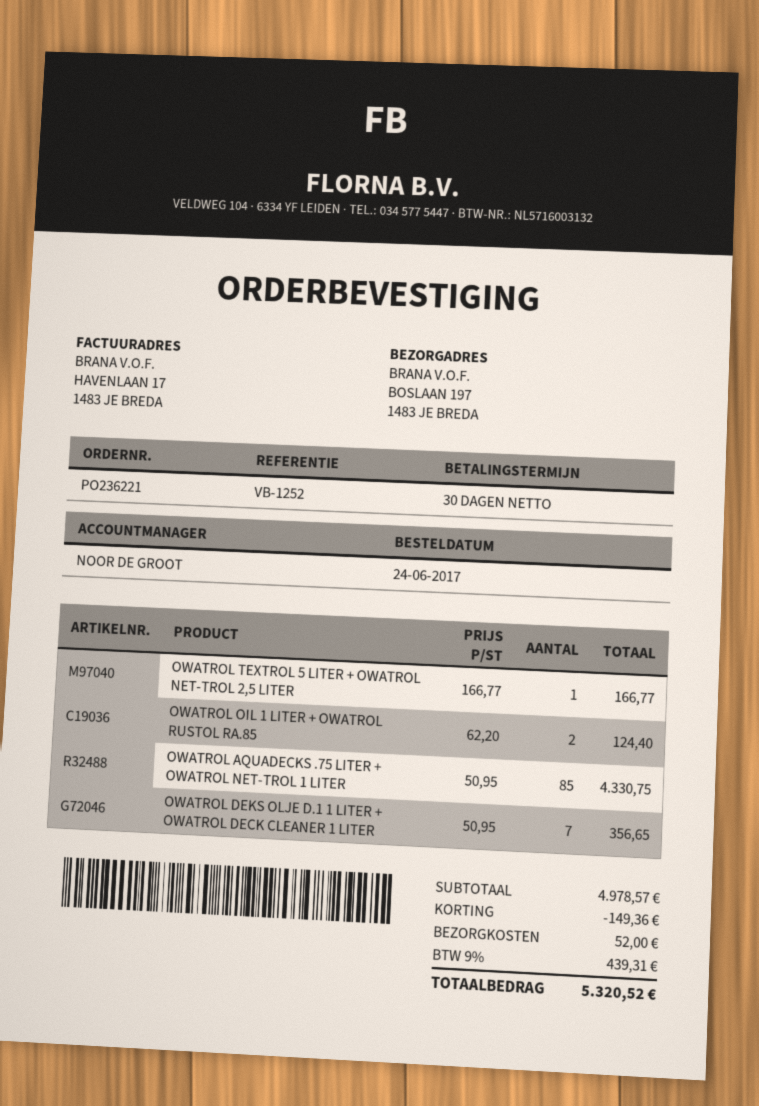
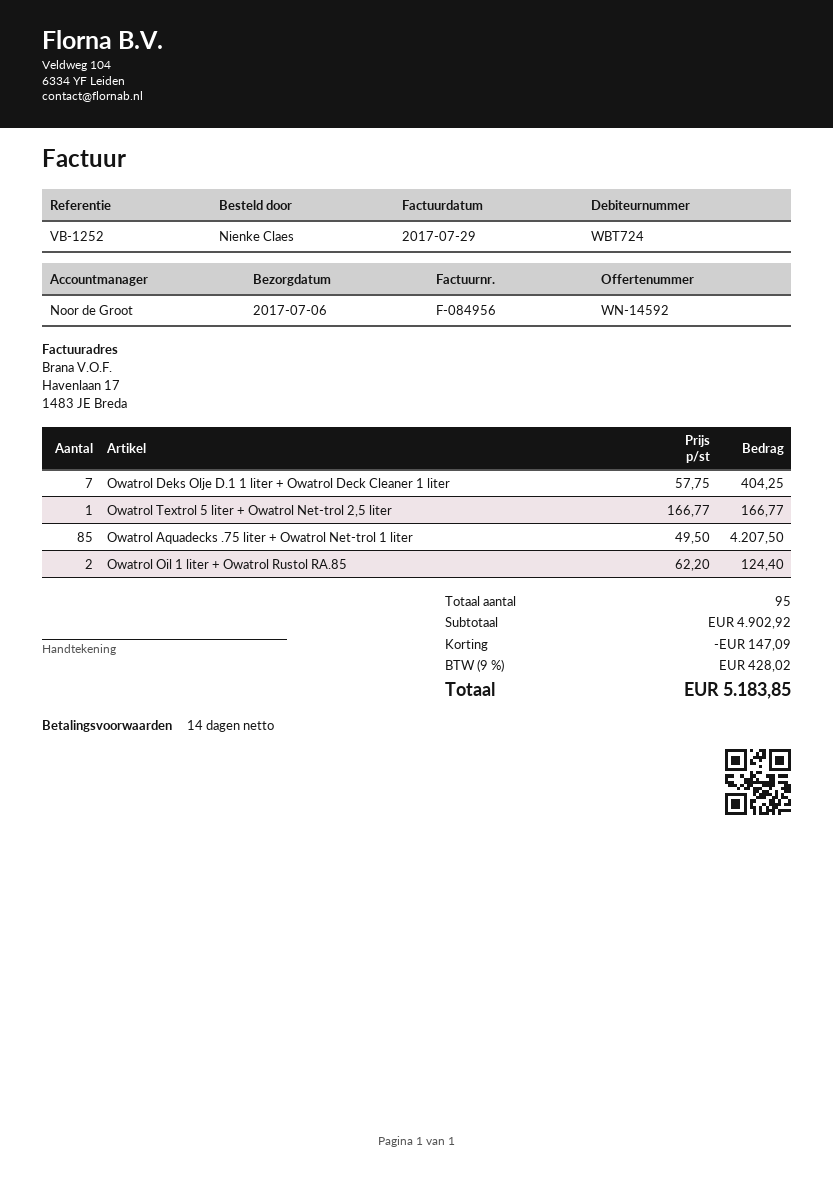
payment terms: 30 days -> 14 days
OWATROL AQUADECKS .75 LITER + OWATROL NET-TROL 1 LITER: 85 x 50.95 = 4330.75 -> 85 x 49.50 = 4207.50
OWATROL DEKS OLJE D.1 1 LITER + OWATROL DECK CLEANER 1 LITER: 7 x 50.95 = 356.65 -> 7 x 57.75 = 404.25
subtotal: 4978.57 -> 4902.92
discount: 149.36 -> 147.09
shipping: 52.00 -> none
tax: 9% = 439.31 -> 9% = 428.02
total: 5320.52 -> 5183.85

